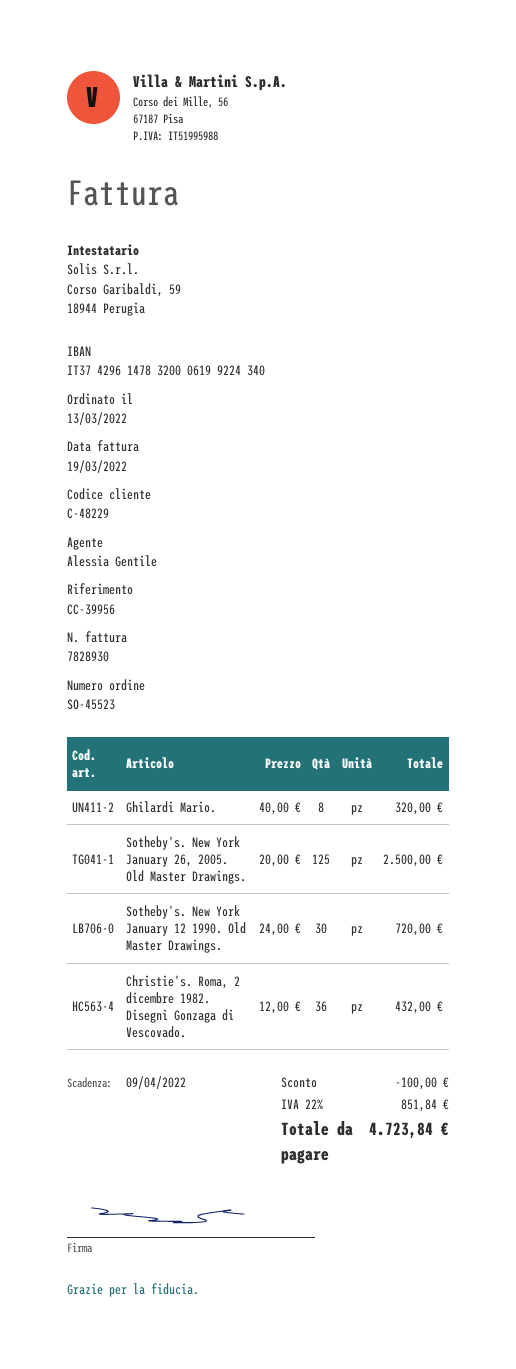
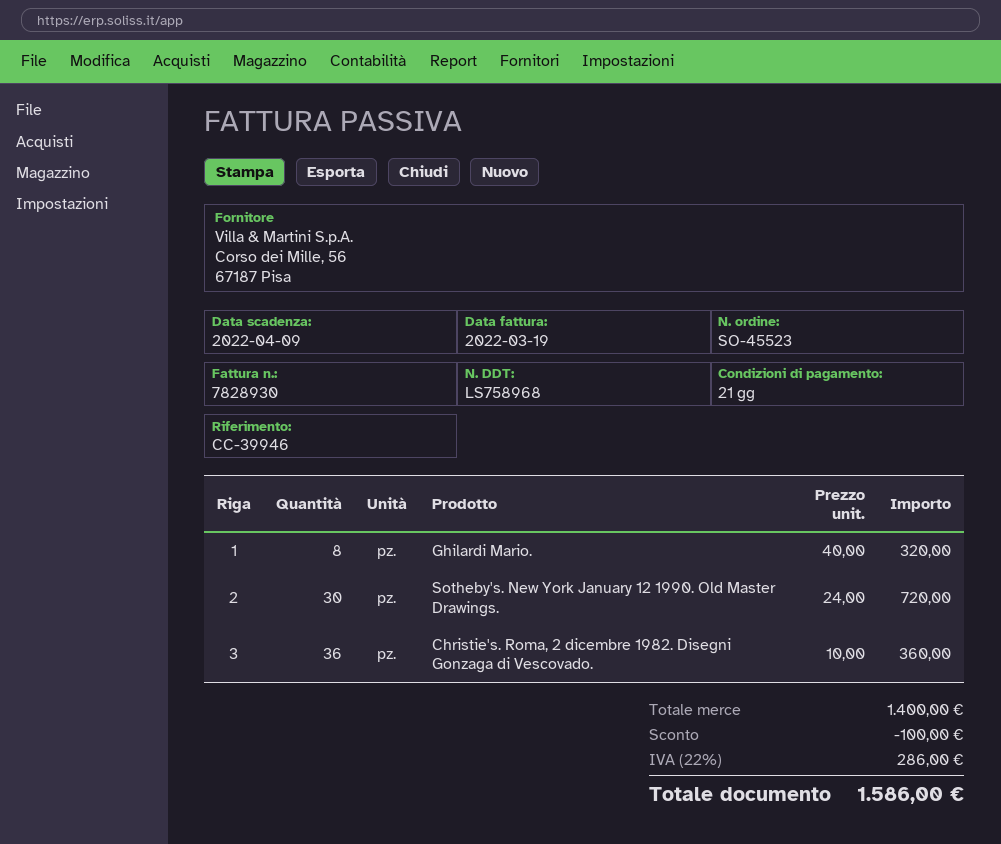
reference: CC-39956 -> CC-39946
Sotheby's. New York January 26, 2005. Old Master Drawings.: 125 x 20.00 = 2500.00 -> none
Christie's. Roma, 2 dicembre 1982. Disegni Gonzaga di Vescovado.: 36 x 12.00 = 432.00 -> 36 x 10.00 = 360.00
tax: 22% = 851.84 -> 22% = 286.00
total: 4723.84 -> 1586.00

